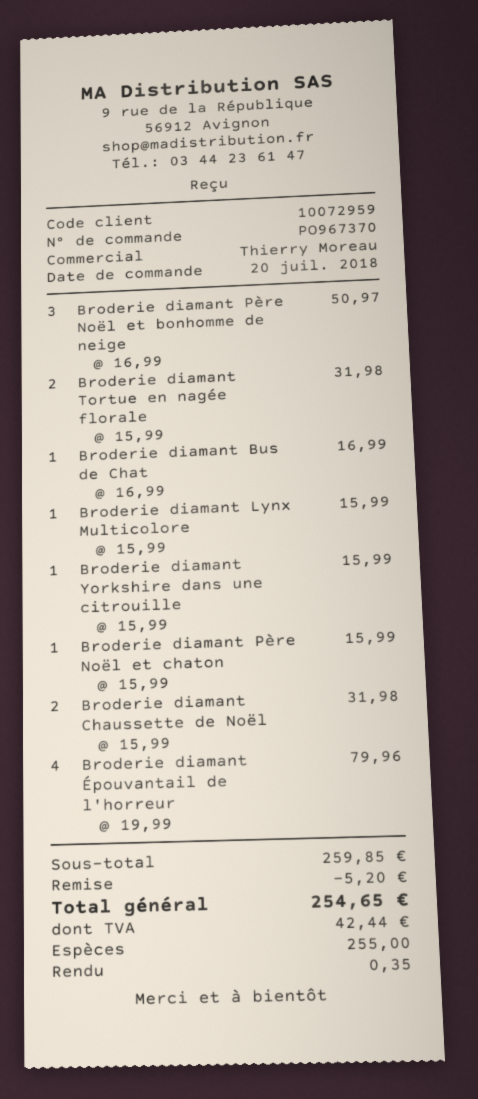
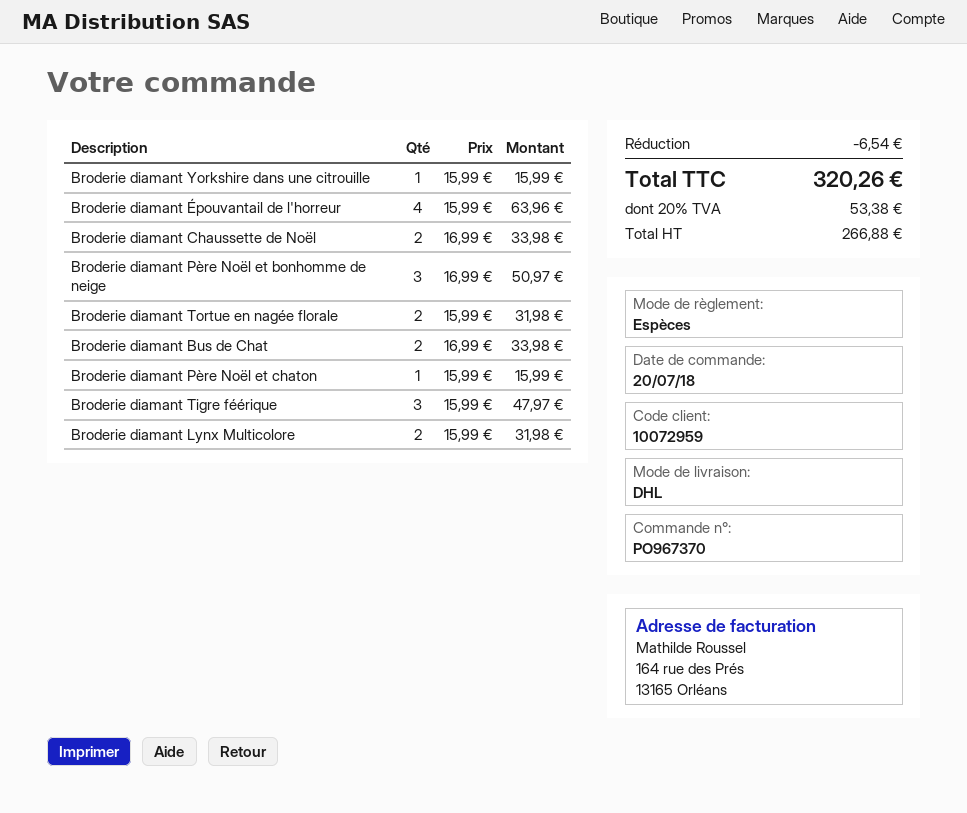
Broderie diamant Bus de Chat: 1 x 16.99 = 16.99 -> 2 x 16.99 = 33.98
Broderie diamant Lynx Multicolore: 1 x 15.99 = 15.99 -> 2 x 15.99 = 31.98
Broderie diamant Chaussette de Noël: 2 x 15.99 = 31.98 -> 2 x 16.99 = 33.98
Broderie diamant Épouvantail de l'horreur: 4 x 19.99 = 79.96 -> 4 x 15.99 = 63.96
Broderie diamant Tigre féérique: none -> 3 x 15.99 = 47.97
discount: 5.20 -> 6.54
tax: 42.44 -> 53.38
total: 254.65 -> 320.26

